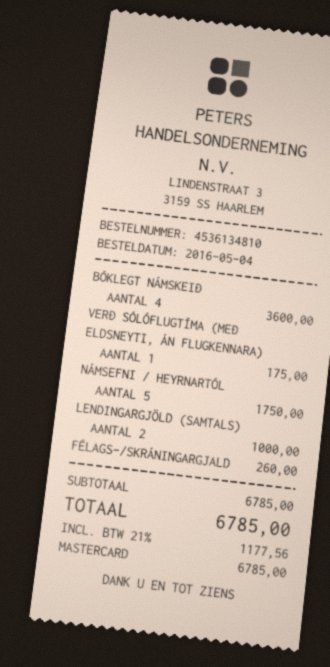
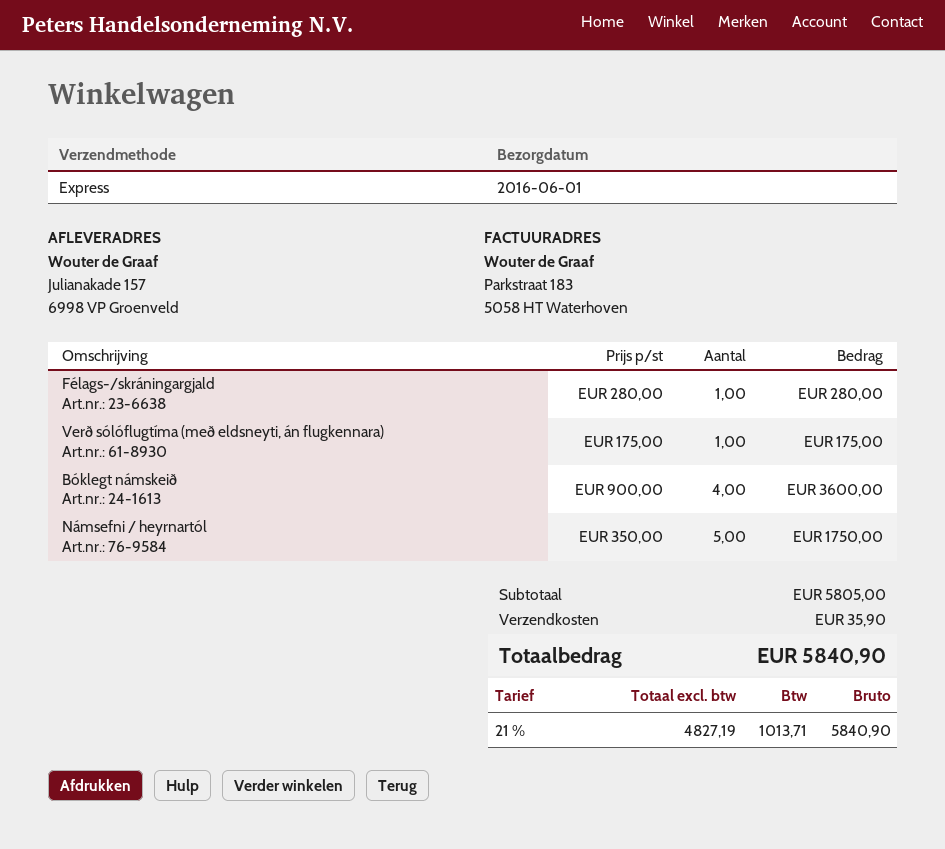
LENDINGARGJÖLD (SAMTALS): 2 for 1000.00 -> none
FÉLAGS-/SKRÁNINGARGJALD: 1 for 260.00 -> 1 for 280.00
subtotal: 6785.00 -> 5805.00
shipping: none -> 35.90
tax: 21% = 1177.56 -> 21% = 1013.71
total: 6785.00 -> 5840.90

